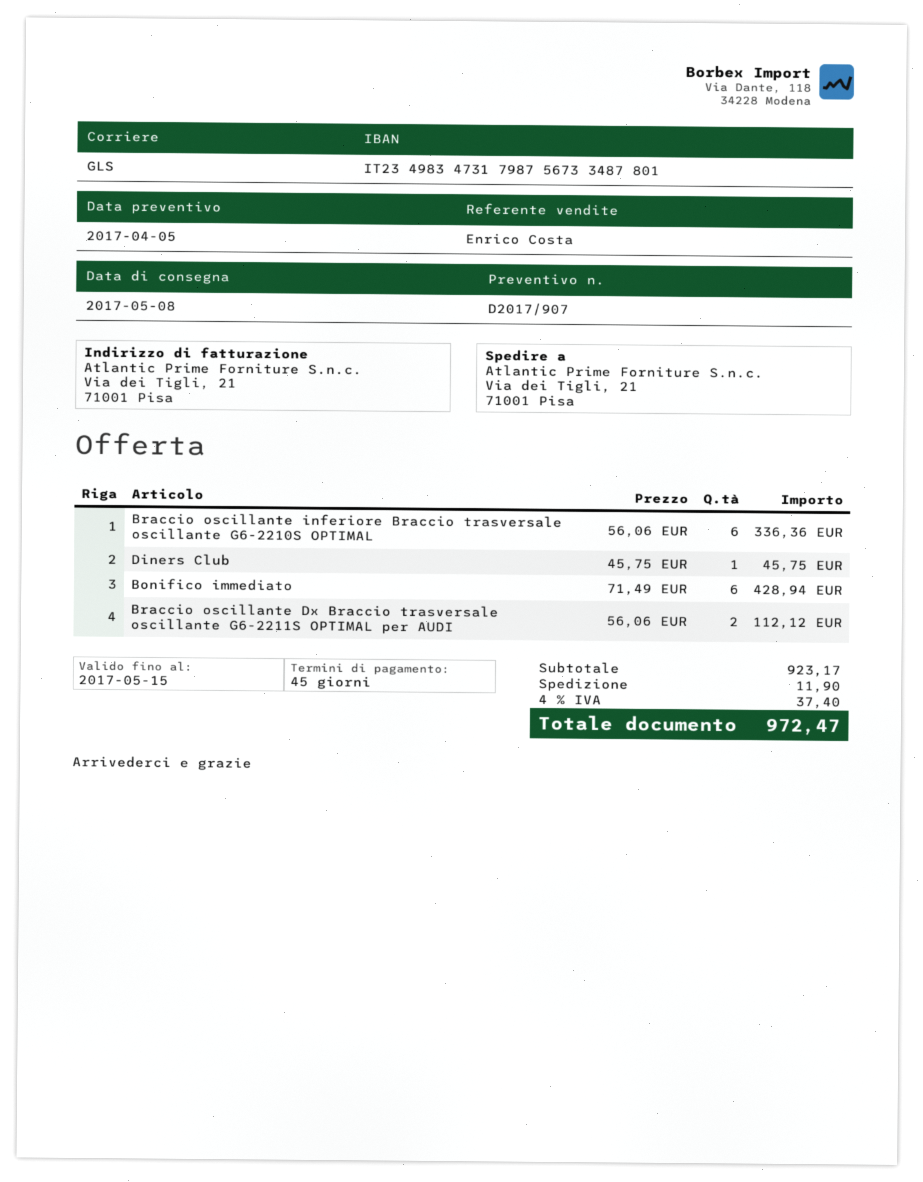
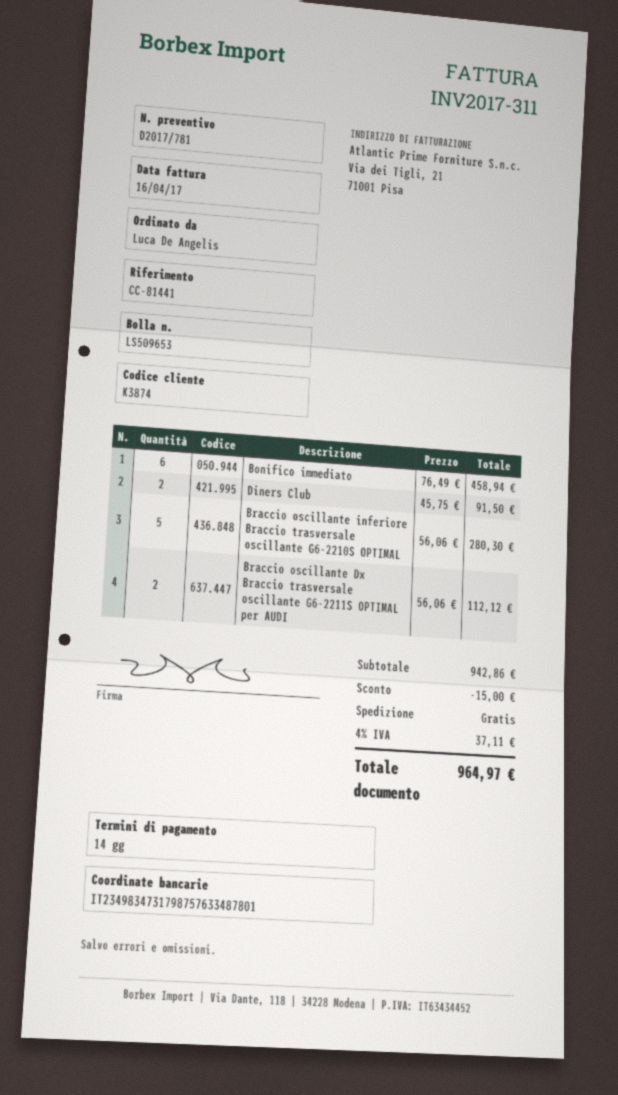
quote number: D2017/907 -> D2017/781
payment terms: 45 days -> 14 days
bank account: IT2349834731798756733487801 -> IT2349834731798757633487801
Braccio oscillante inferiore Braccio trasversale oscillante G6-2210S OPTIMAL: 6 x 56.06 = 336.36 -> 5 x 56.06 = 280.30
Diners Club: 1 x 45.75 = 45.75 -> 2 x 45.75 = 91.50
Bonifico immediato: 6 x 71.49 = 428.94 -> 6 x 76.49 = 458.94
subtotal: 923.17 -> 942.86
discount: none -> 15.00
shipping: 11.90 -> 0.00
tax: 4% = 37.40 -> 4% = 37.11
total: 972.47 -> 964.97

